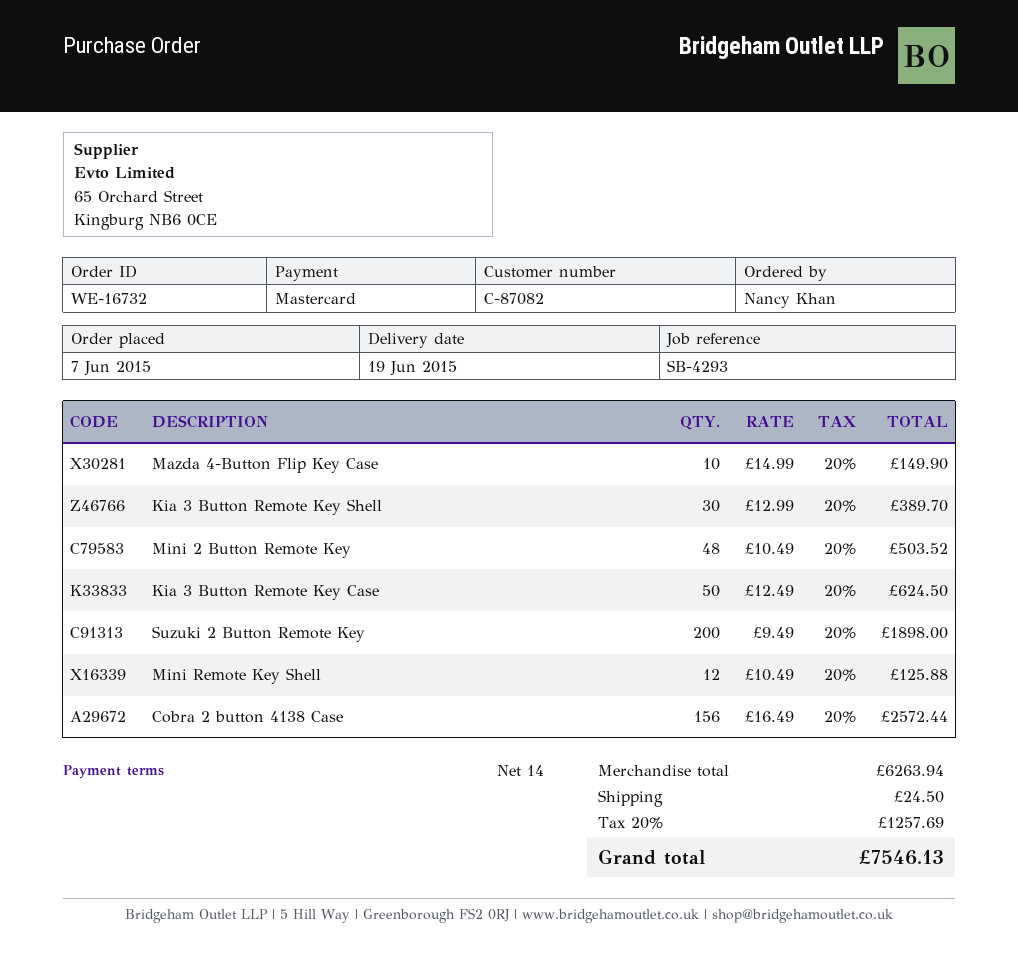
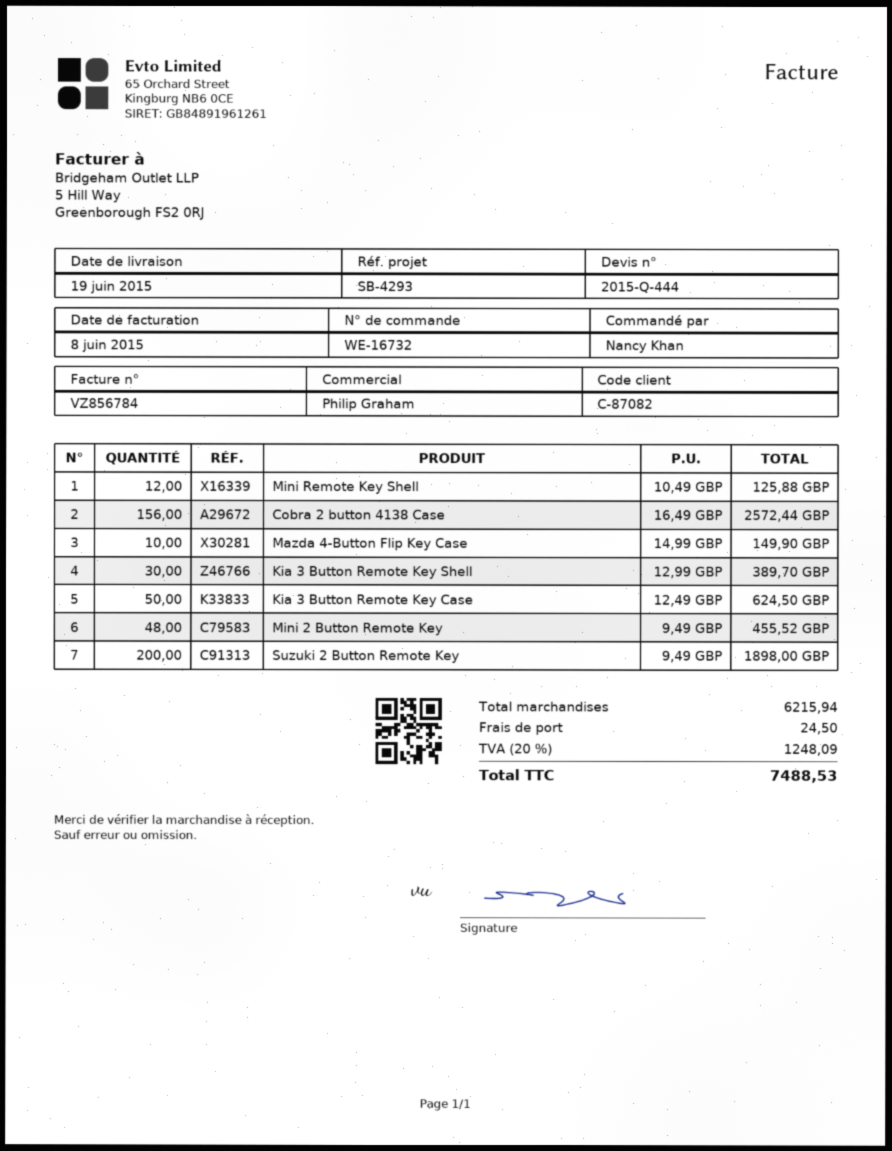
Mini 2 Button Remote Key: 48 x 10.49 = 503.52 -> 48 x 9.49 = 455.52
subtotal: 6263.94 -> 6215.94
tax: 20% = 1257.69 -> 20% = 1248.09
total: 7546.13 -> 7488.53

